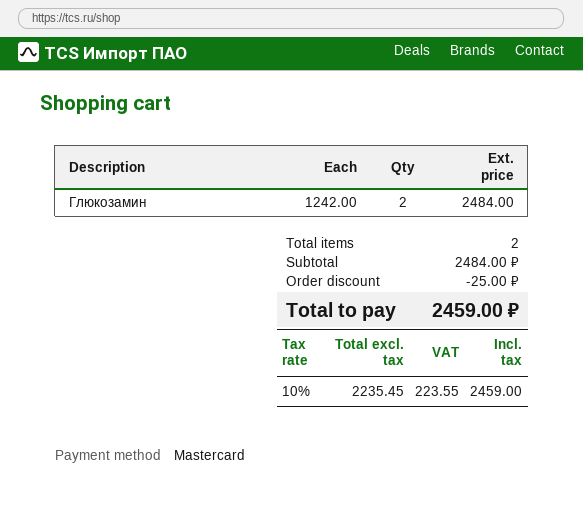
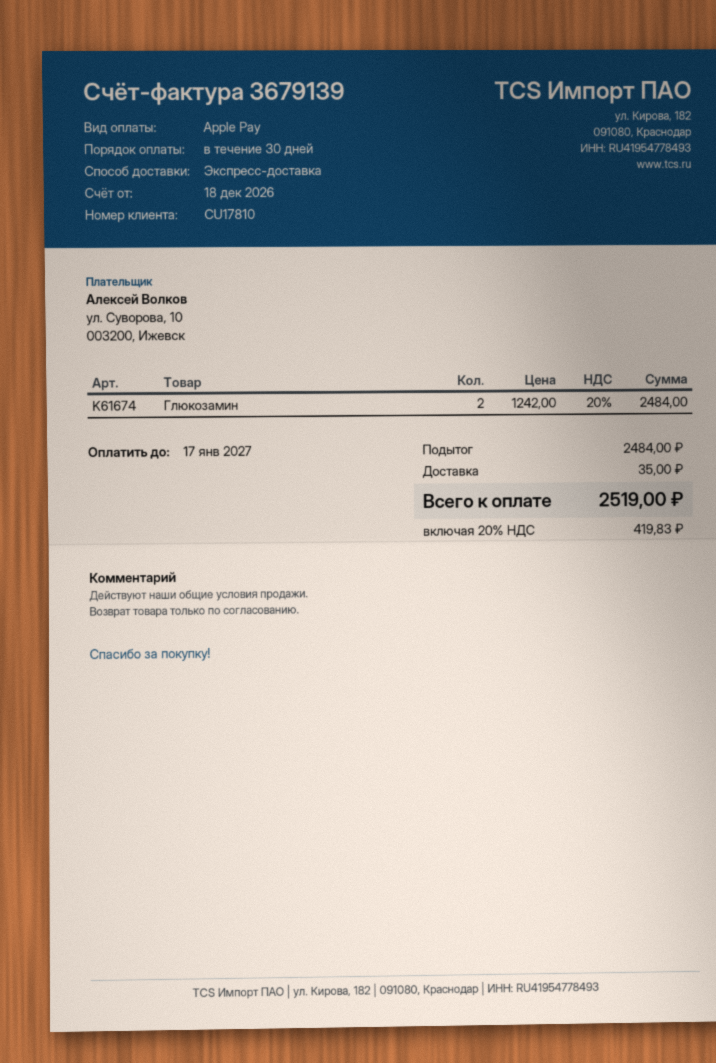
payment method: Mastercard -> Apple Pay
discount: 25.00 -> none
shipping: none -> 35.00
tax: 10% = 223.55 -> 20% = 419.83
total: 2459.00 -> 2519.00

